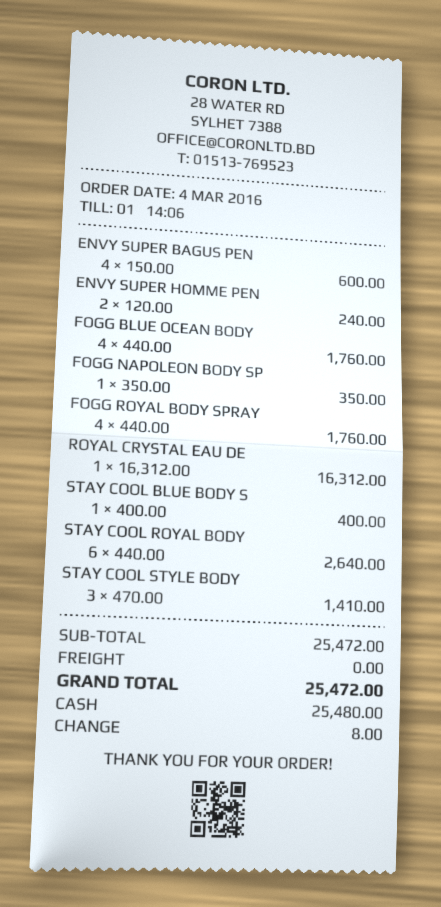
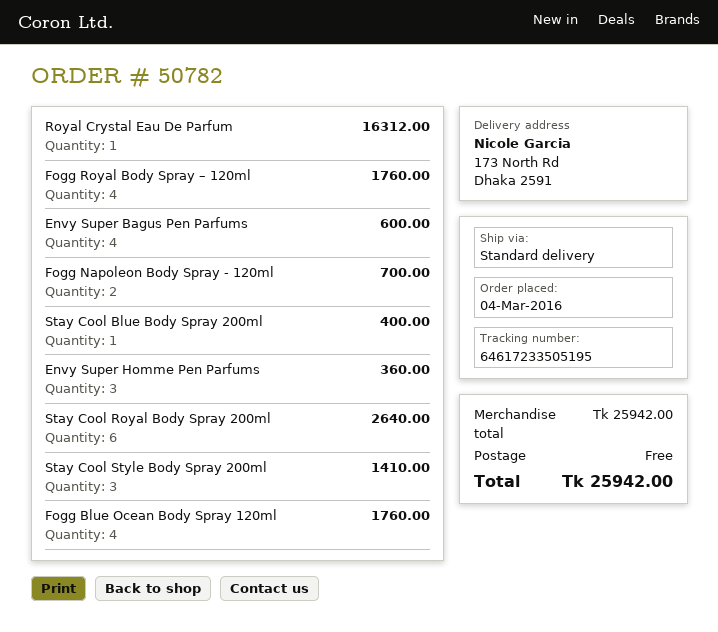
ENVY SUPER HOMME PEN: 2 for 240.00 -> 3 for 360.00
FOGG NAPOLEON BODY SP: 1 for 350.00 -> 2 for 700.00
subtotal: 25472.00 -> 25942.00
total: 25472.00 -> 25942.00

